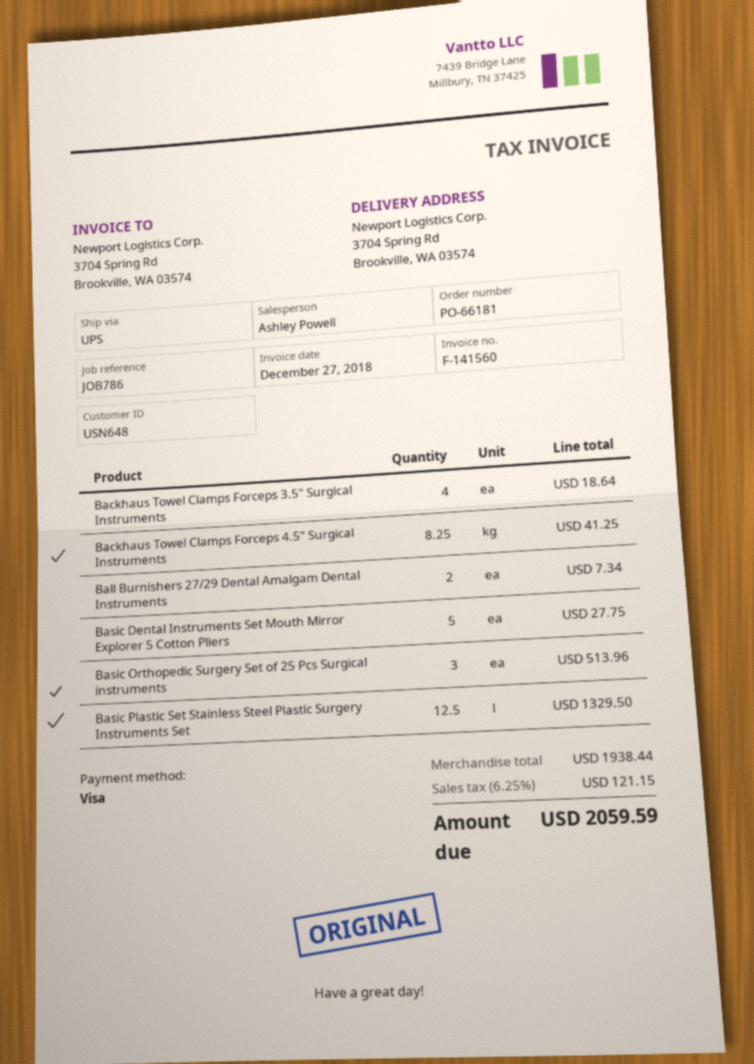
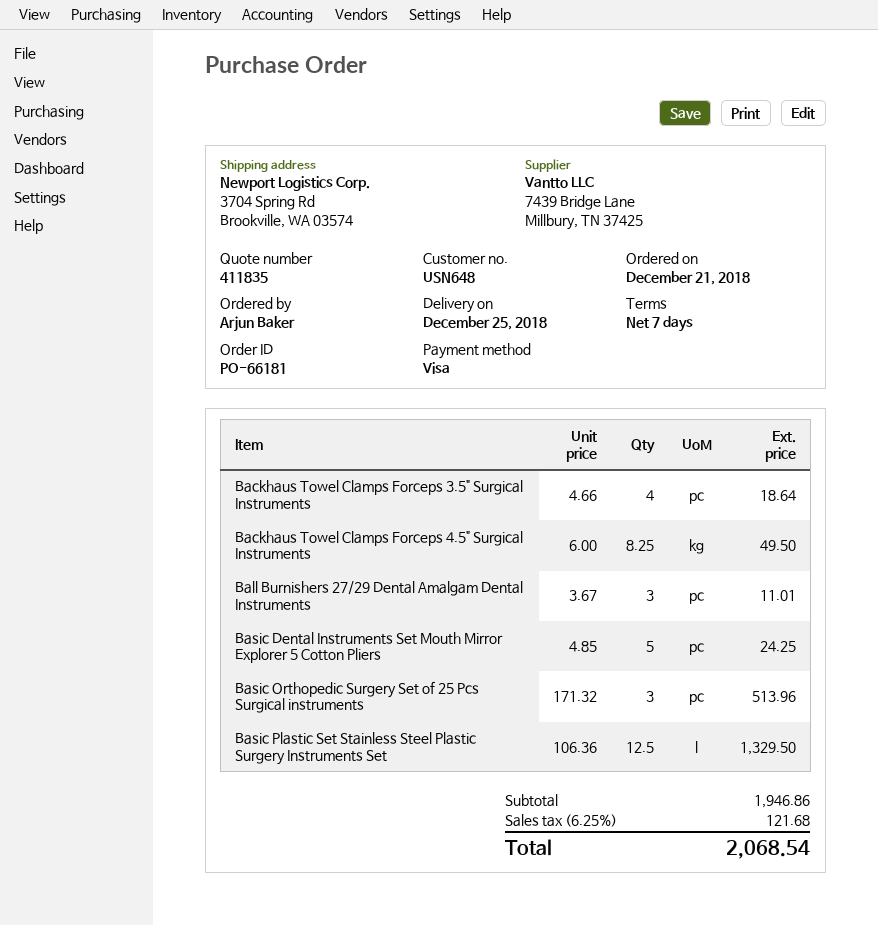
Backhaus Towel Clamps Forceps 4.5" Surgical Instruments: 8.25 for 41.25 -> 8.25 for 49.50
Ball Burnishers 27/29 Dental Amalgam Dental Instruments: 2 for 7.34 -> 3 for 11.01
Basic Dental Instruments Set Mouth Mirror Explorer 5 Cotton Pliers: 5 for 27.75 -> 5 for 24.25
subtotal: 1938.44 -> 1946.86
tax: 6.25% = 121.15 -> 6.25% = 121.68
total: 2059.59 -> 2068.54

